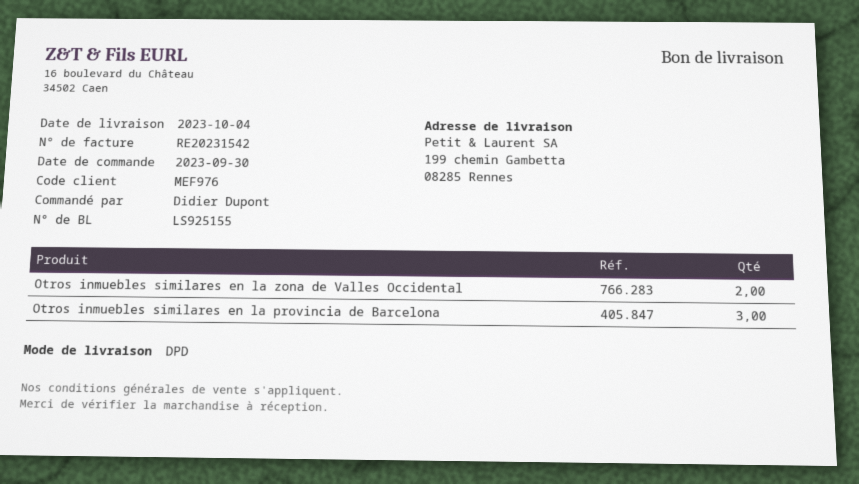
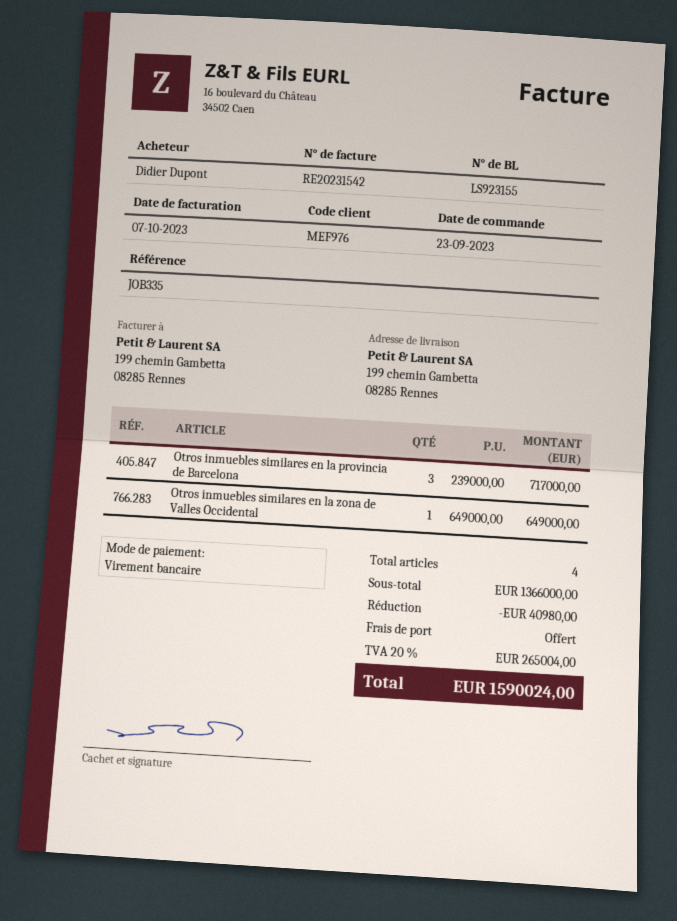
order date: 2023-09-30 -> 2023-09-23
delivery note number: LS925155 -> LS923155
Otros inmuebles similares en la zona de Valles Occidental: 2 -> 1

